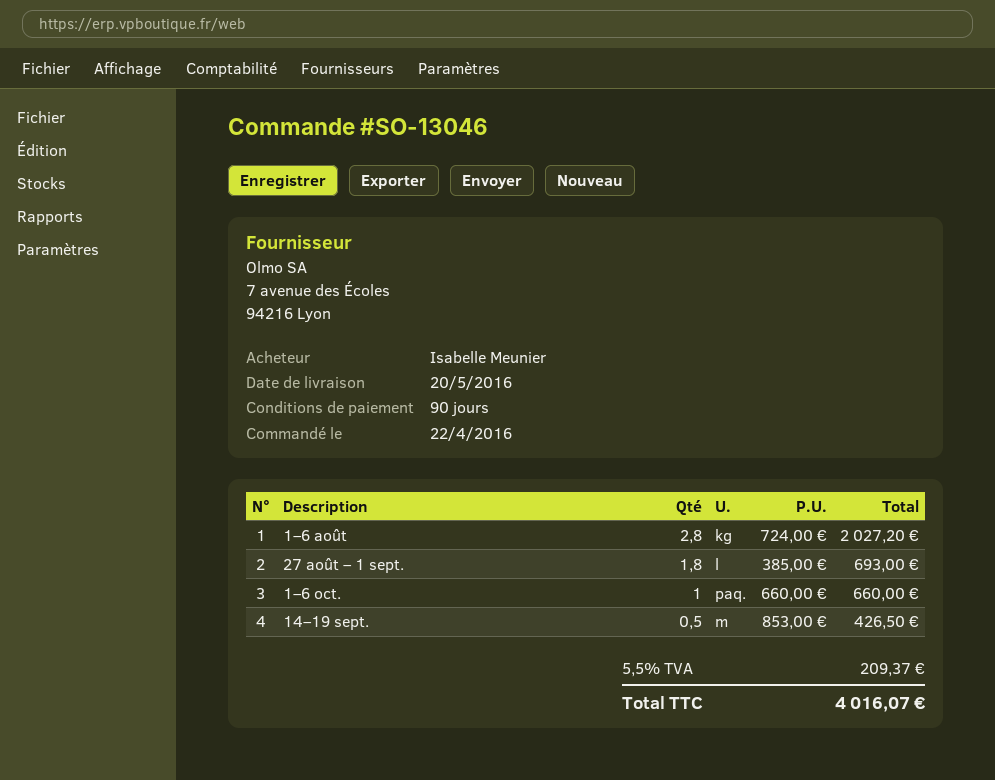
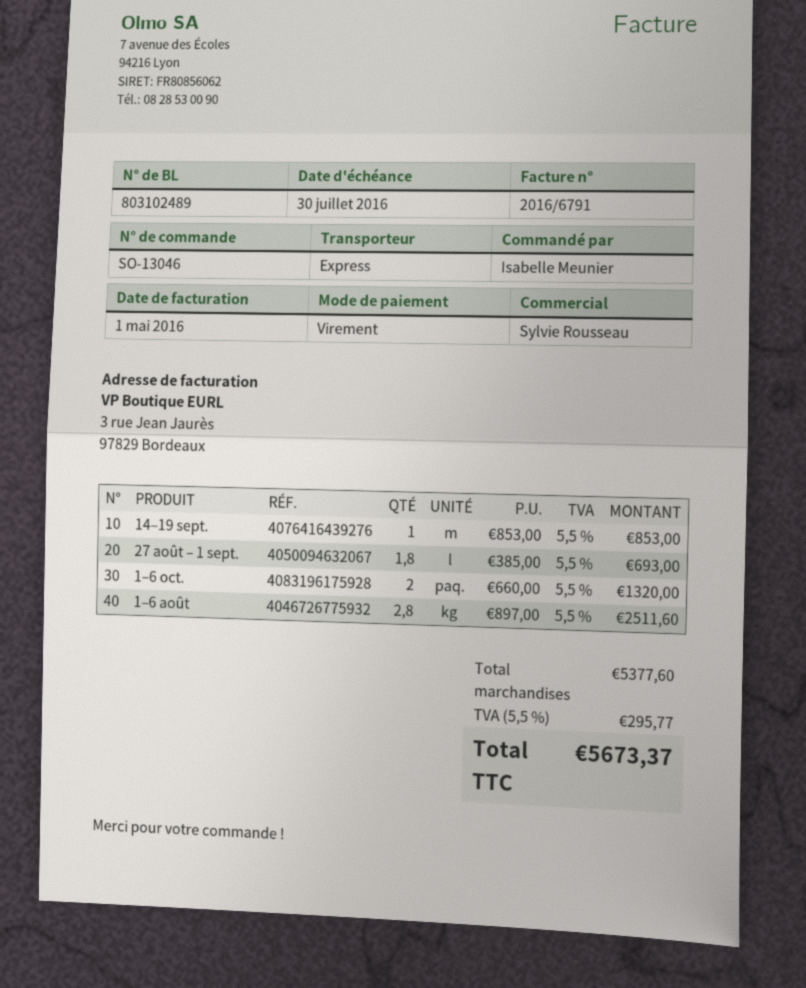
1–6 août: 2.8 x 724.00 = 2027.20 -> 2.8 x 897.00 = 2511.60
1–6 oct.: 1 x 660.00 = 660.00 -> 2 x 660.00 = 1320.00
14–19 sept.: 0.5 x 853.00 = 426.50 -> 1 x 853.00 = 853.00
tax: 5.5% = 209.37 -> 5.5% = 295.77
total: 4016.07 -> 5673.37

